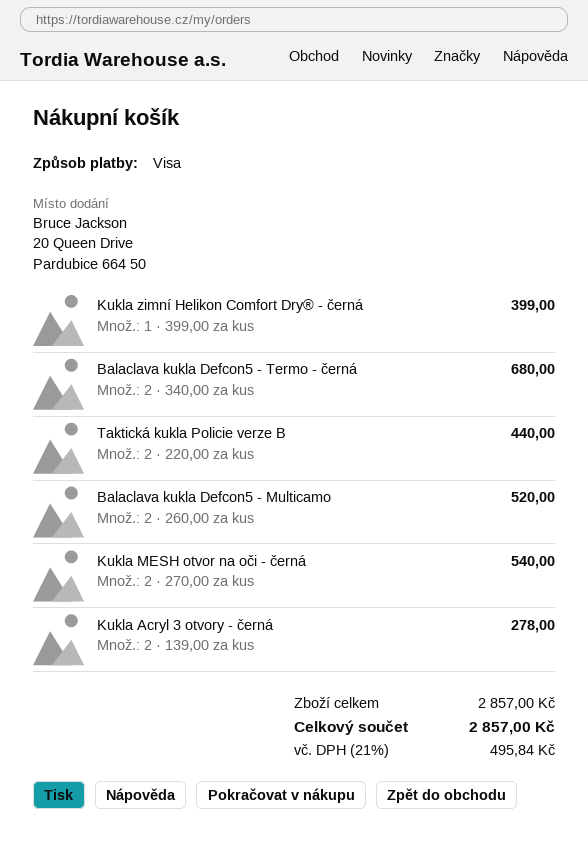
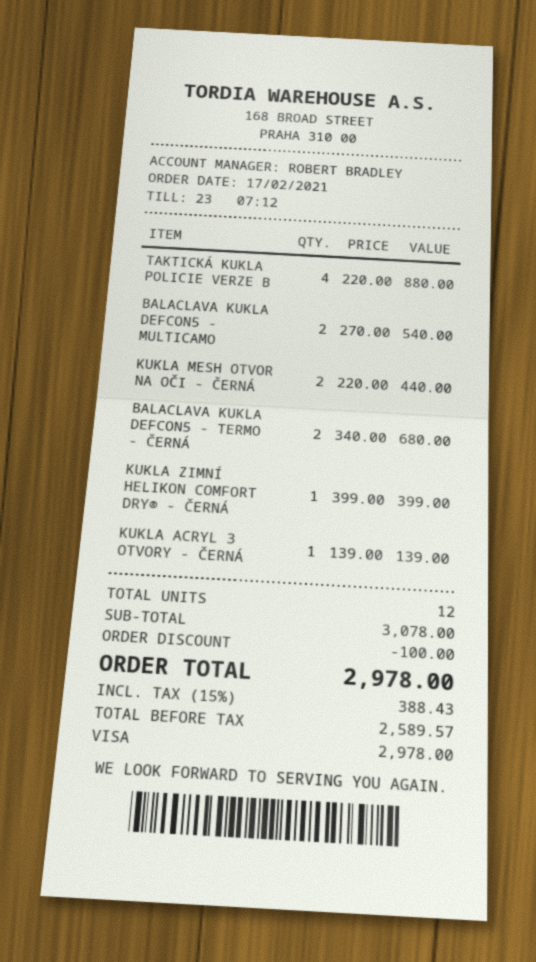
Taktická kukla Policie verze B: 2 x 220.00 = 440.00 -> 4 x 220.00 = 880.00
Balaclava kukla Defcon5 - Multicamo: 2 x 260.00 = 520.00 -> 2 x 270.00 = 540.00
Kukla MESH otvor na oči - černá: 2 x 270.00 = 540.00 -> 2 x 220.00 = 440.00
Kukla Acryl 3 otvory - černá: 2 x 139.00 = 278.00 -> 1 x 139.00 = 139.00
subtotal: 2857.00 -> 3078.00
discount: none -> 100.00
tax: 21% = 495.84 -> 15% = 388.43
total: 2857.00 -> 2978.00

